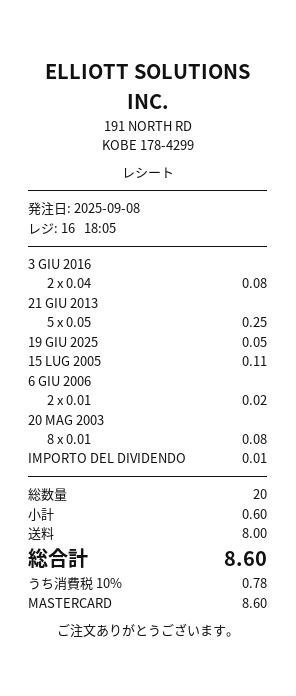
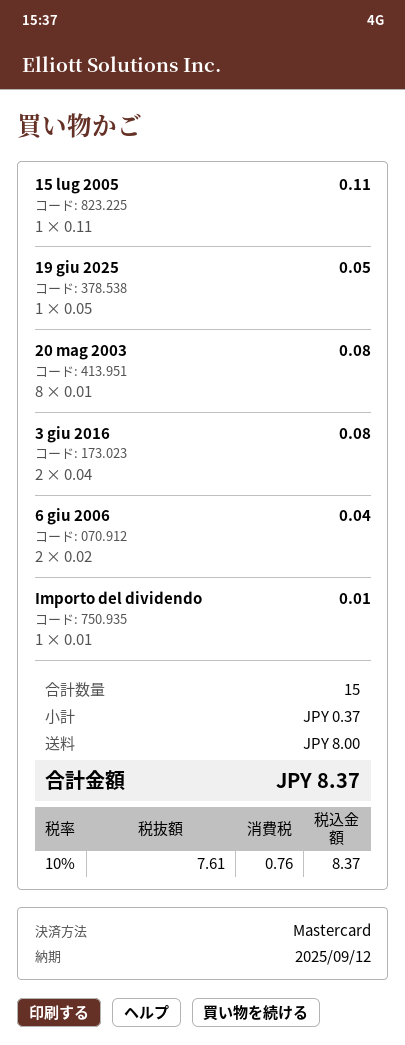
21 GIU 2013: 5 x 0.05 = 0.25 -> none
6 GIU 2006: 2 x 0.01 = 0.02 -> 2 x 0.02 = 0.04
total quantity: 20 -> 15
subtotal: 0.60 -> 0.37
tax: 10% = 0.78 -> 10% = 0.76
total: 8.60 -> 8.37

